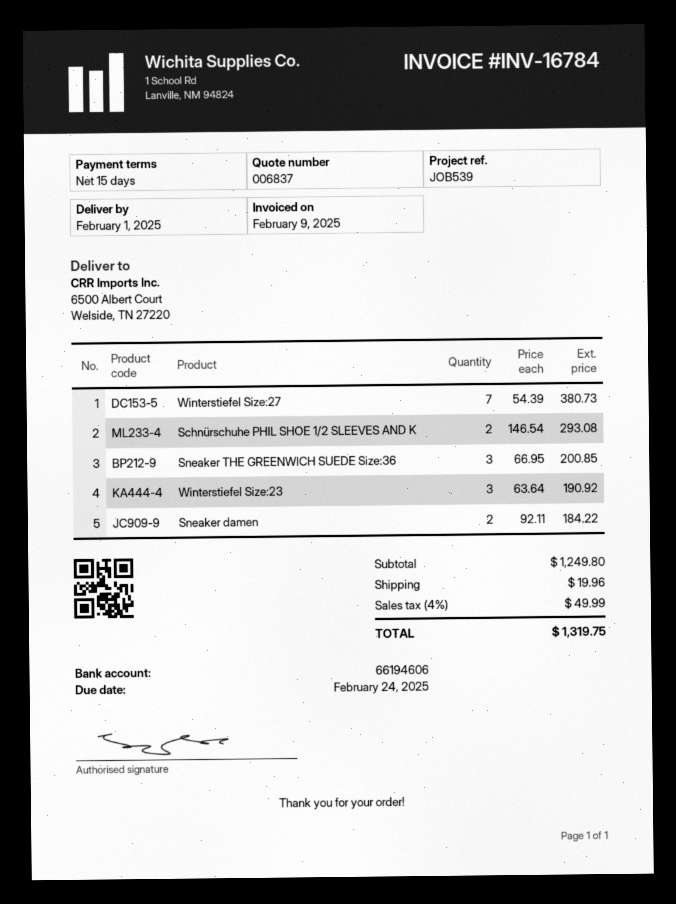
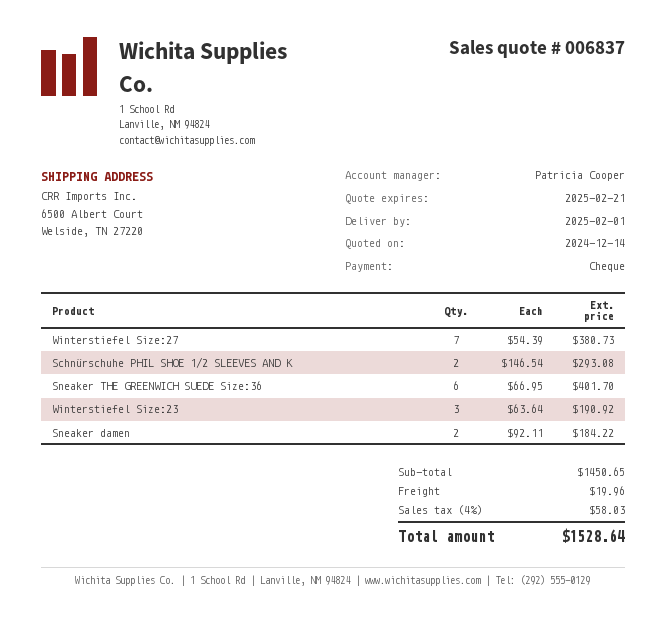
Sneaker THE GREENWICH SUEDE Size:36: 3 x 66.95 = 200.85 -> 6 x 66.95 = 401.70
subtotal: 1249.80 -> 1450.65
tax: 4% = 49.99 -> 4% = 58.03
total: 1319.75 -> 1528.64

